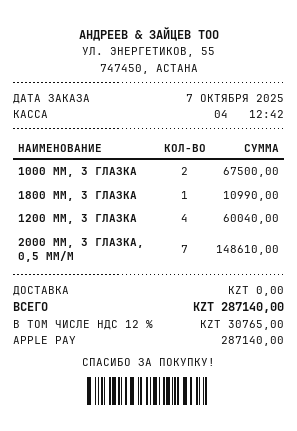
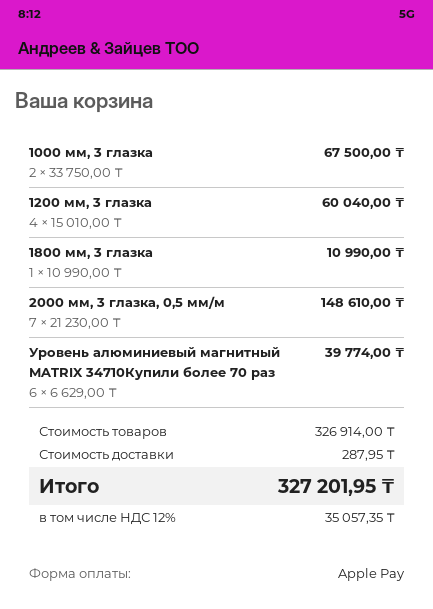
Уровень алюминиевый магнитный MATRIX 34710Купили более 70 раз: none -> 6 for 39774.00
shipping: 0.00 -> 287.95
tax: 12% = 30765.00 -> 12% = 35057.35
total: 287140.00 -> 327201.95

